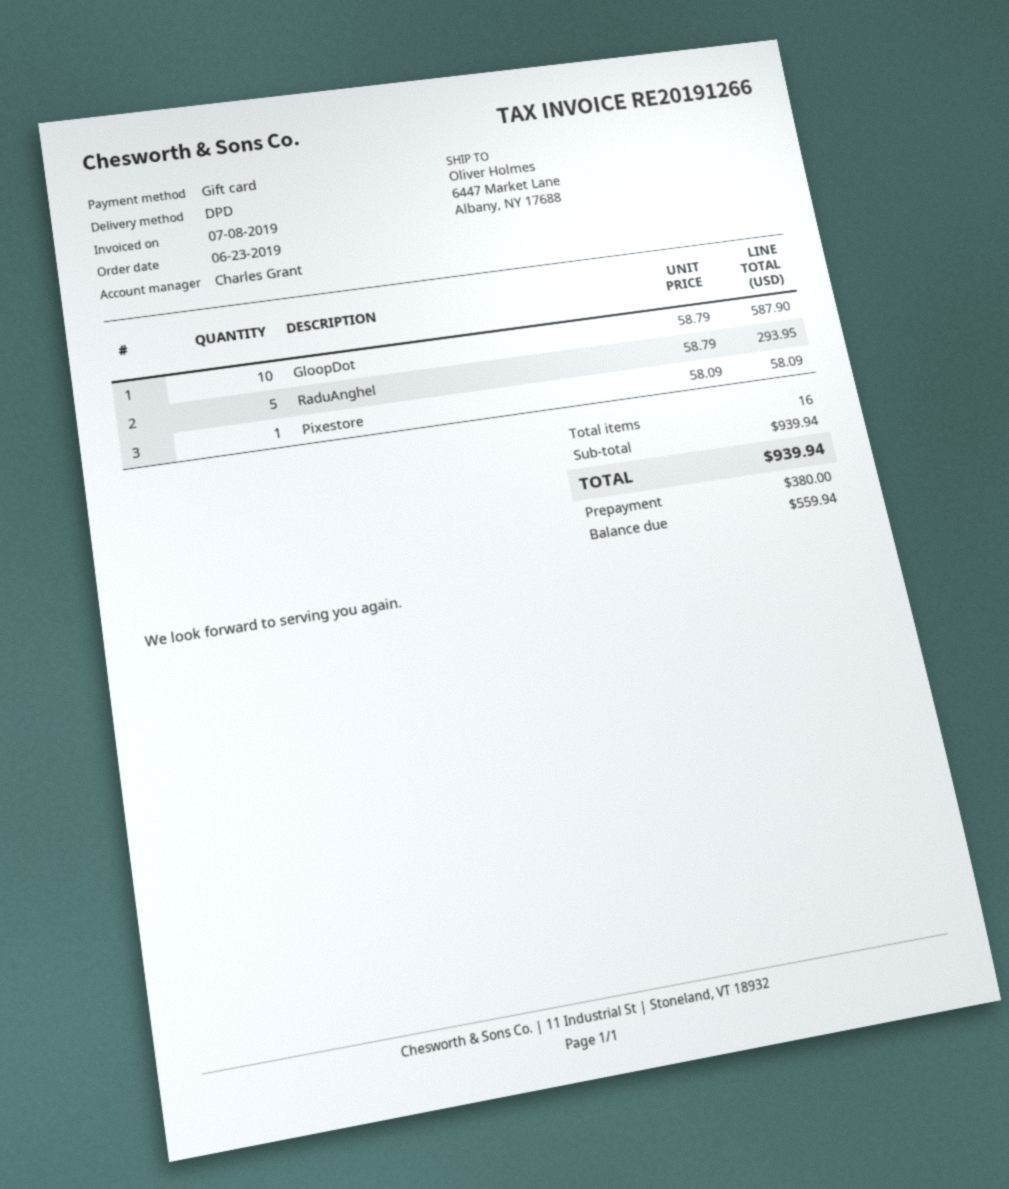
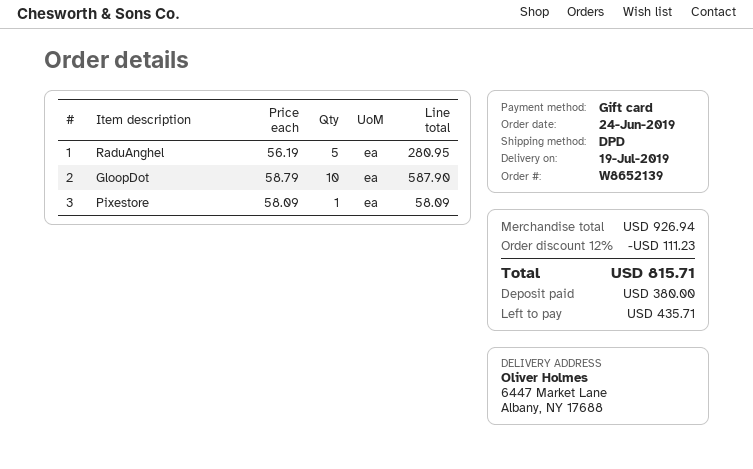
order date: 2019-06-23 -> 2019-06-24
RaduAnghel: 5 x 58.79 = 293.95 -> 5 x 56.19 = 280.95
subtotal: 939.94 -> 926.94
discount: none -> 12% = 111.23
total: 939.94 -> 815.71
balance: 559.94 -> 435.71

